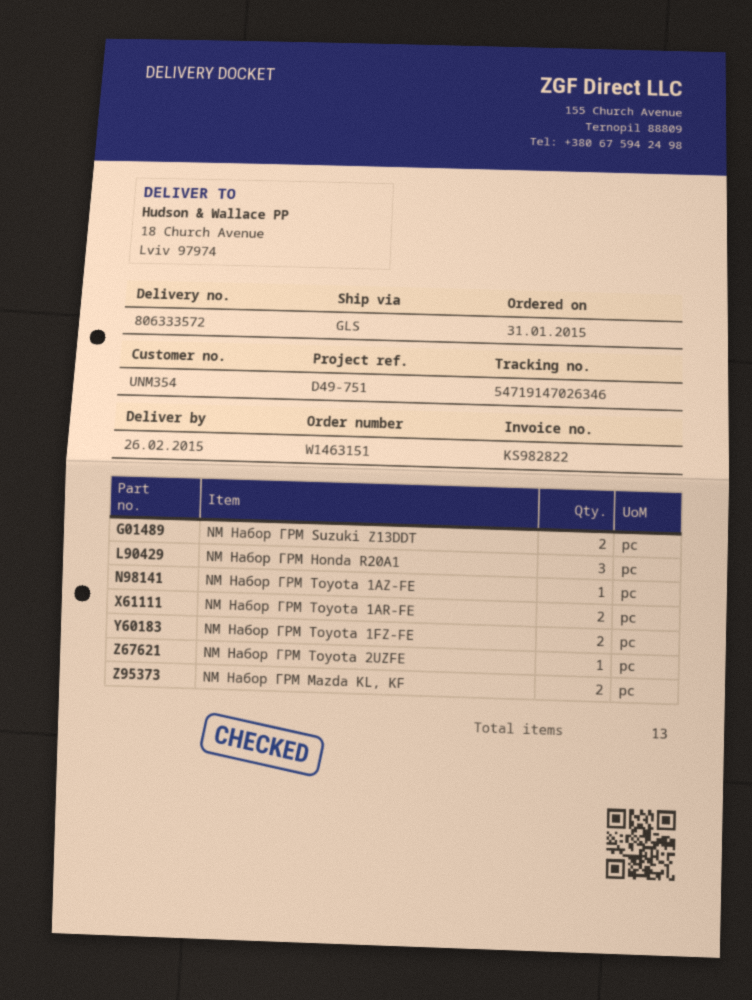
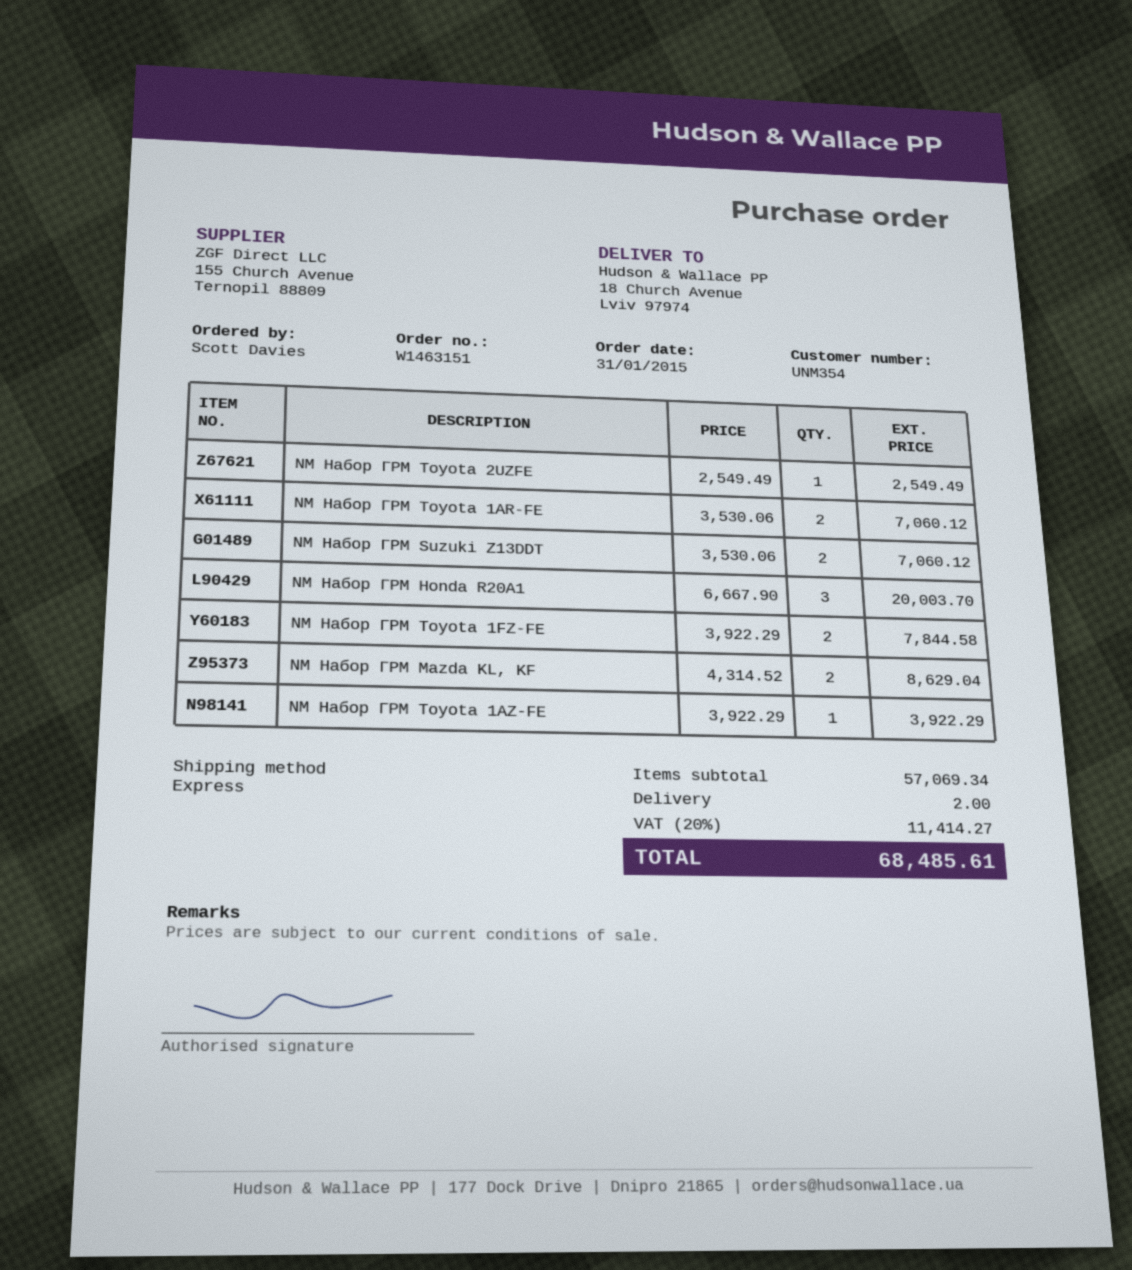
shipping method: GLS -> express

